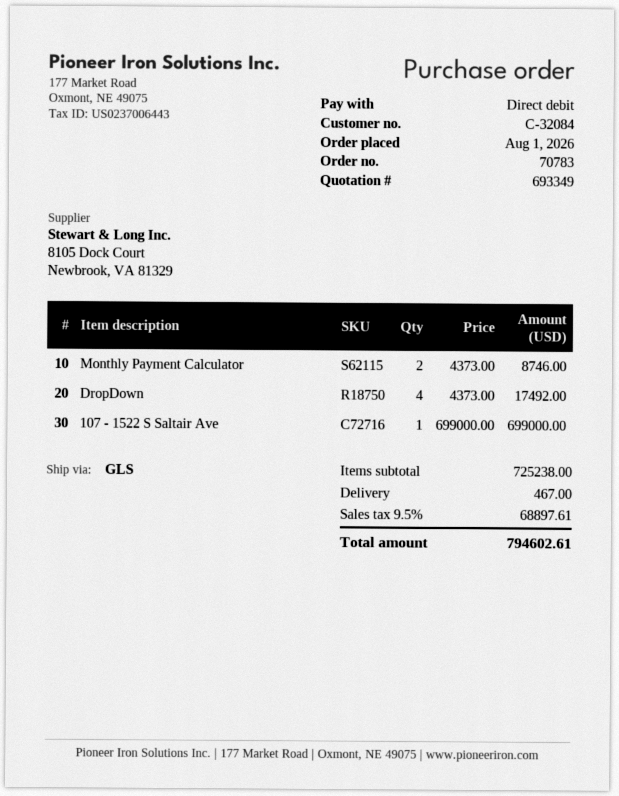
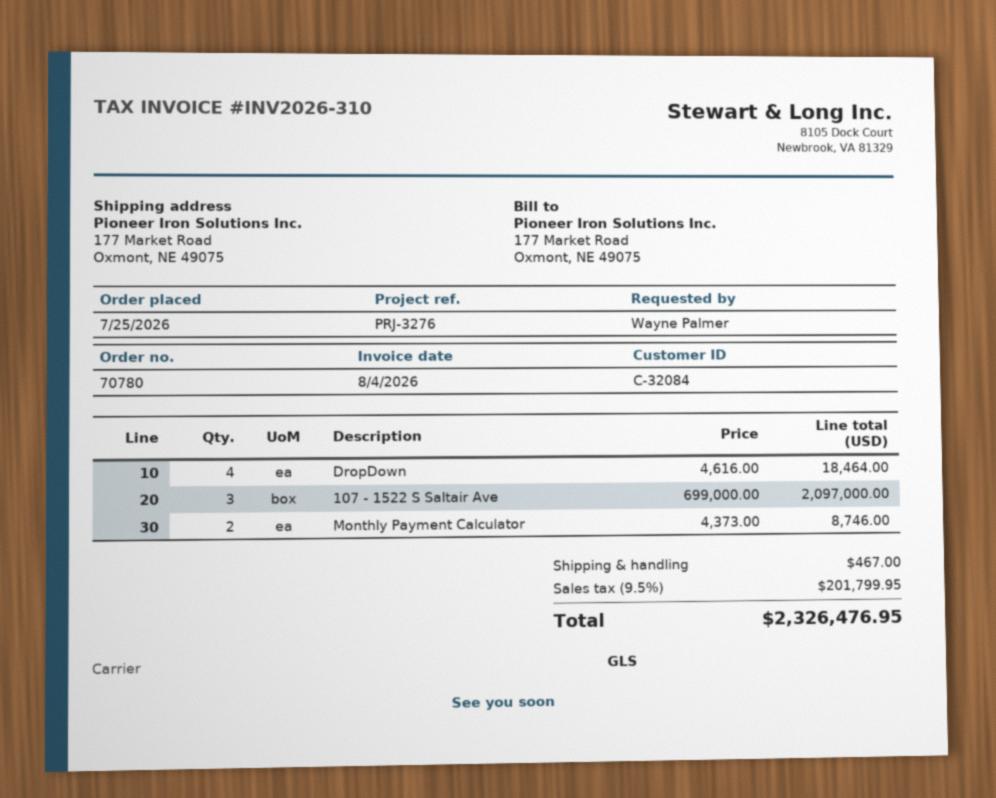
order number: 70783 -> 70780
order date: 2026-08-01 -> 2026-07-25
DropDown: 4 x 4373.00 = 17492.00 -> 4 x 4616.00 = 18464.00
107 - 1522 S Saltair Ave: 1 x 699000.00 = 699000.00 -> 3 x 699000.00 = 2097000.00
tax: 9.5% = 68897.61 -> 9.5% = 201799.95
total: 794602.61 -> 2326476.95

